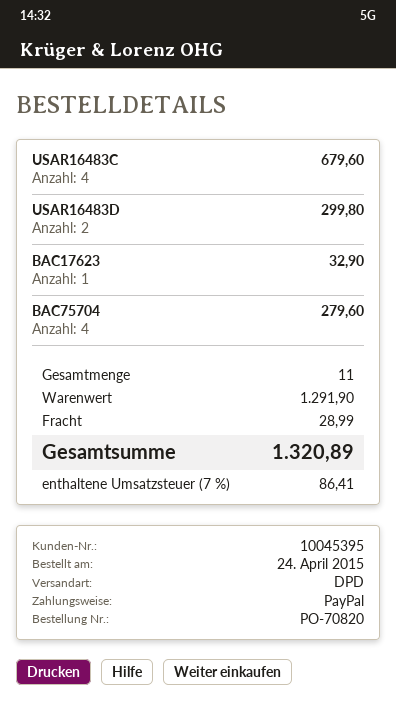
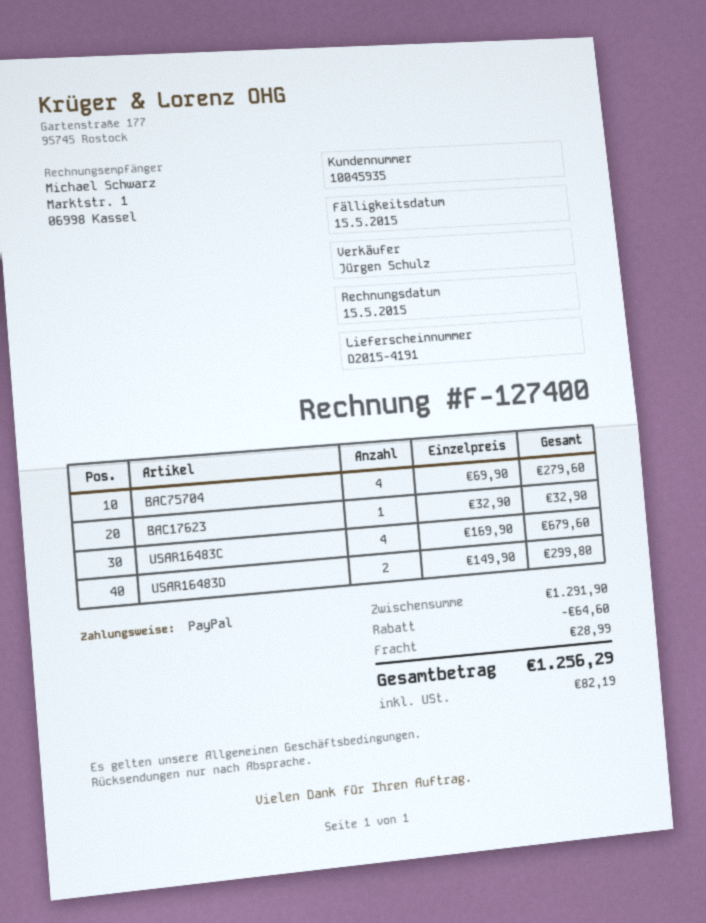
customer number: 10045395 -> 10045935
discount: none -> 64.60
tax: 86.41 -> 82.19
total: 1320.89 -> 1256.29

